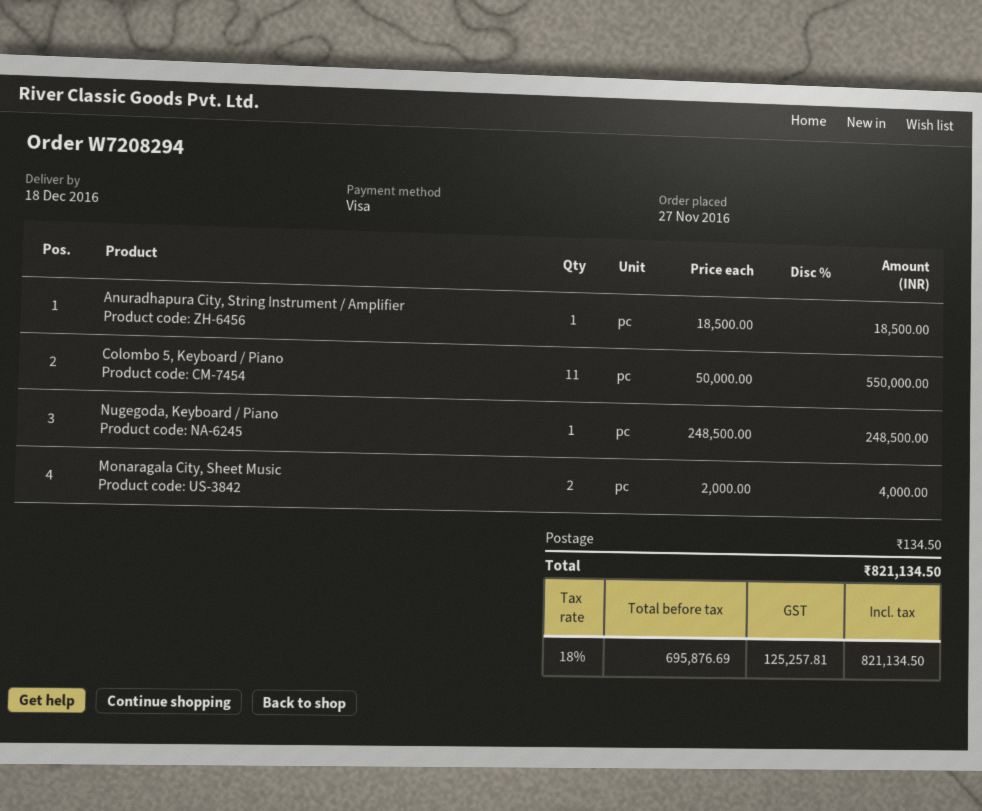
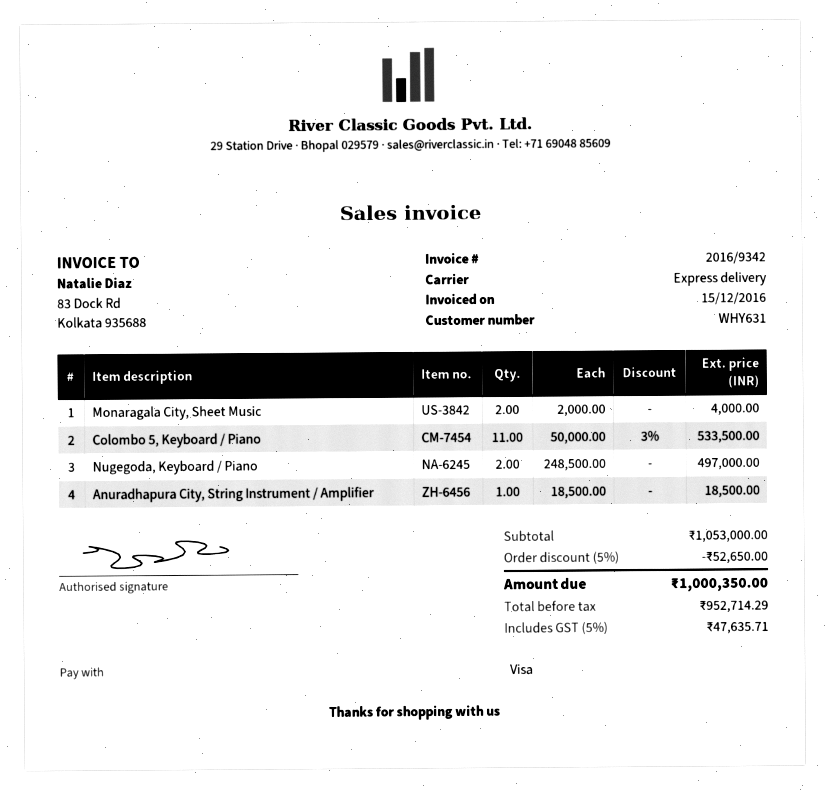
Colombo 5, Keyboard / Piano: 11 x 50000.00 = 550000.00 -> 11 x 50000.00 - 3% = 533500.00
Nugegoda, Keyboard / Piano: 1 x 248500.00 = 248500.00 -> 2 x 248500.00 = 497000.00
discount: none -> 5% = 52650.00
shipping: 134.50 -> none
net: 695876.69 -> 952714.29
tax: 18% = 125257.81 -> 5% = 47635.71
total: 821134.50 -> 1000350.00

